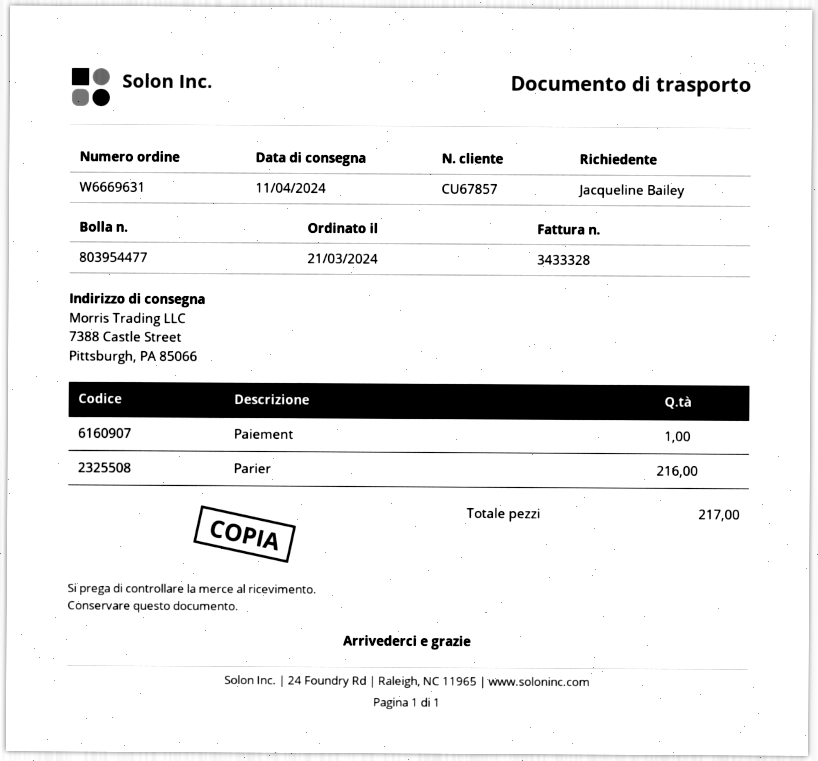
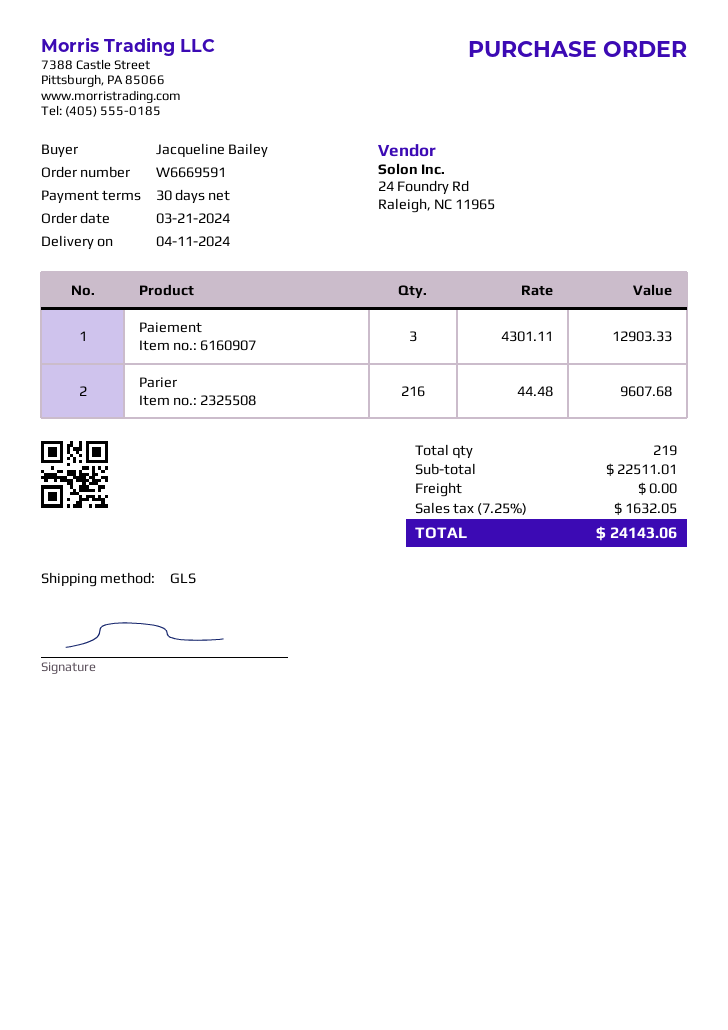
order number: W6669631 -> W6669591
Paiement: 1 -> 3
total quantity: 217 -> 219

